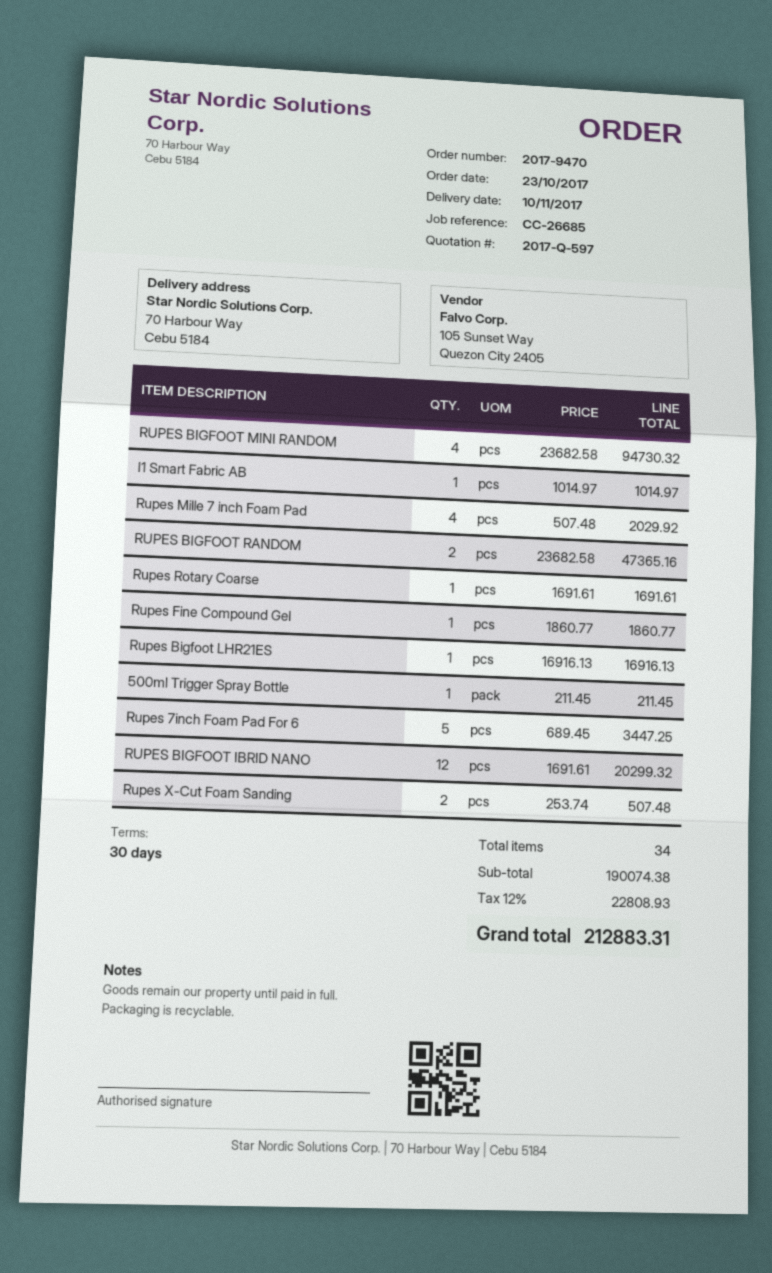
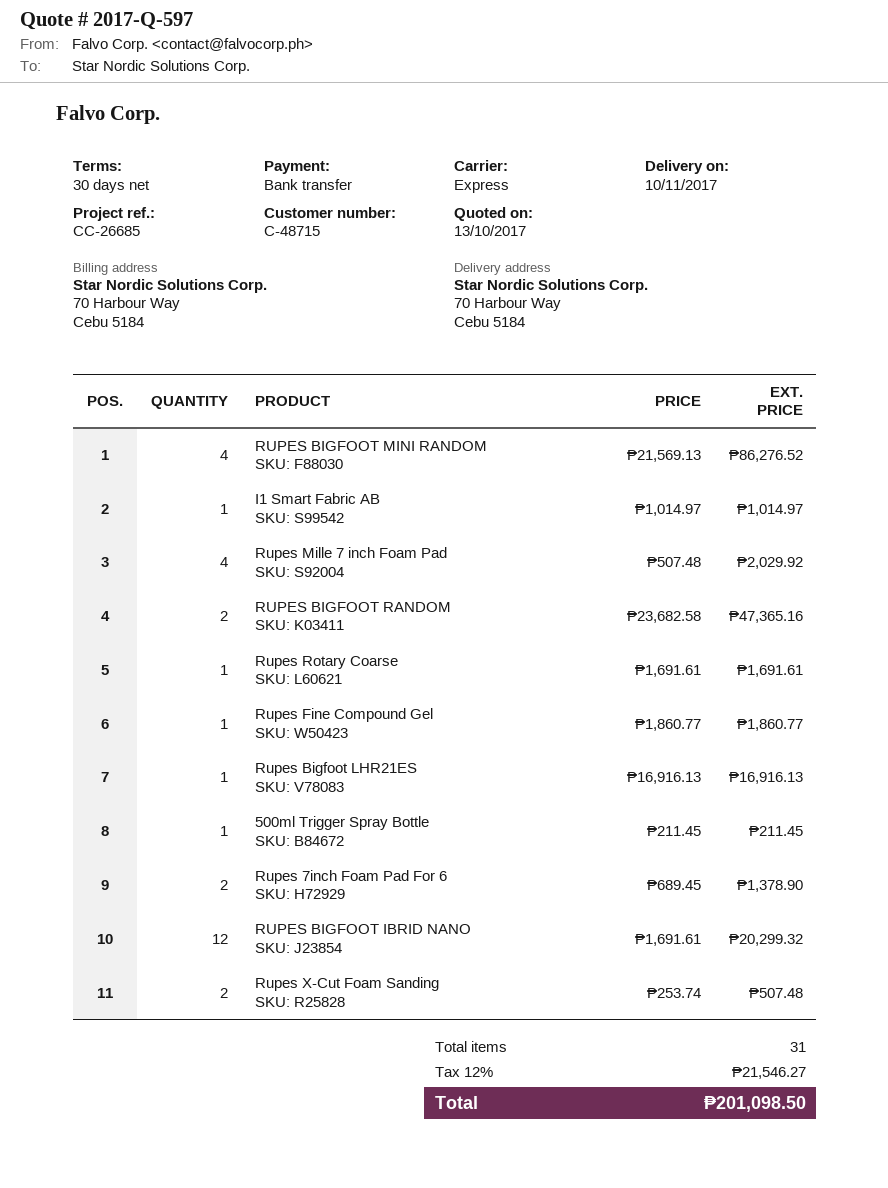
RUPES BIGFOOT MINI RANDOM: 4 x 23682.58 = 94730.32 -> 4 x 21569.13 = 86276.52
Rupes 7inch Foam Pad For 6: 5 x 689.45 = 3447.25 -> 2 x 689.45 = 1378.90
total quantity: 34 -> 31
tax: 12% = 22808.93 -> 12% = 21546.27
total: 212883.31 -> 201098.50

